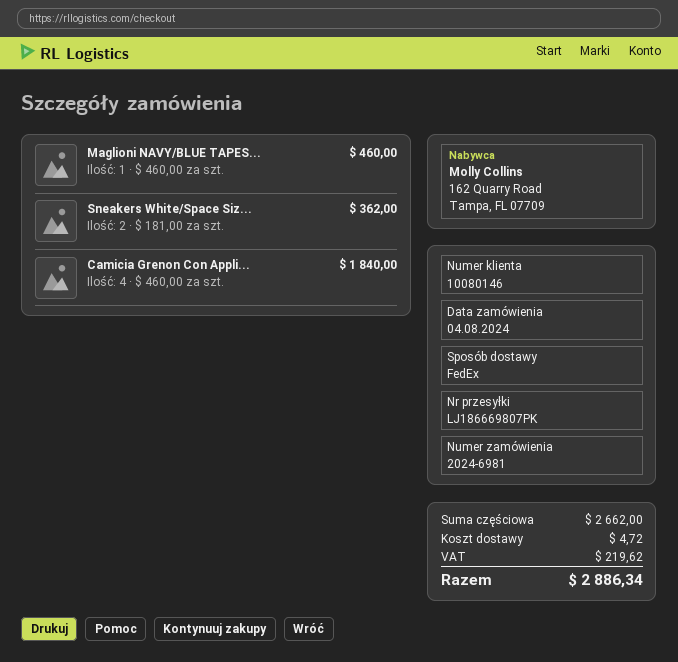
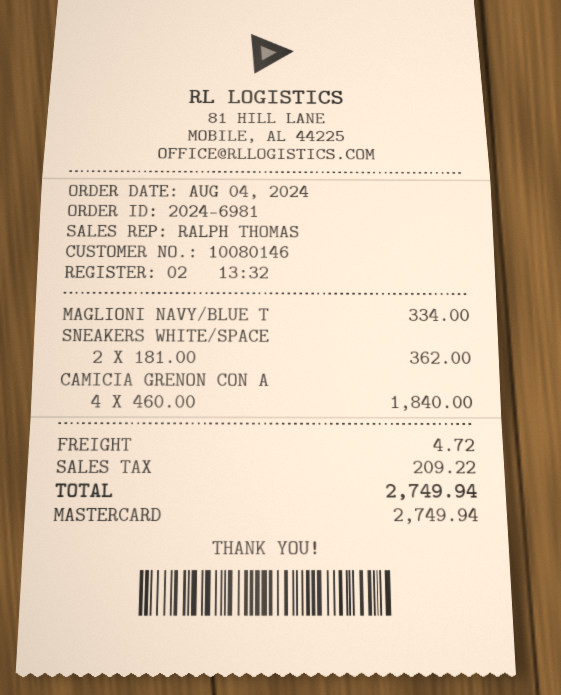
Maglioni NAVY/BLUE TAPES...: 1 x 460.00 = 460.00 -> 1 x 334.00 = 334.00
tax: 219.62 -> 209.22
total: 2886.34 -> 2749.94

